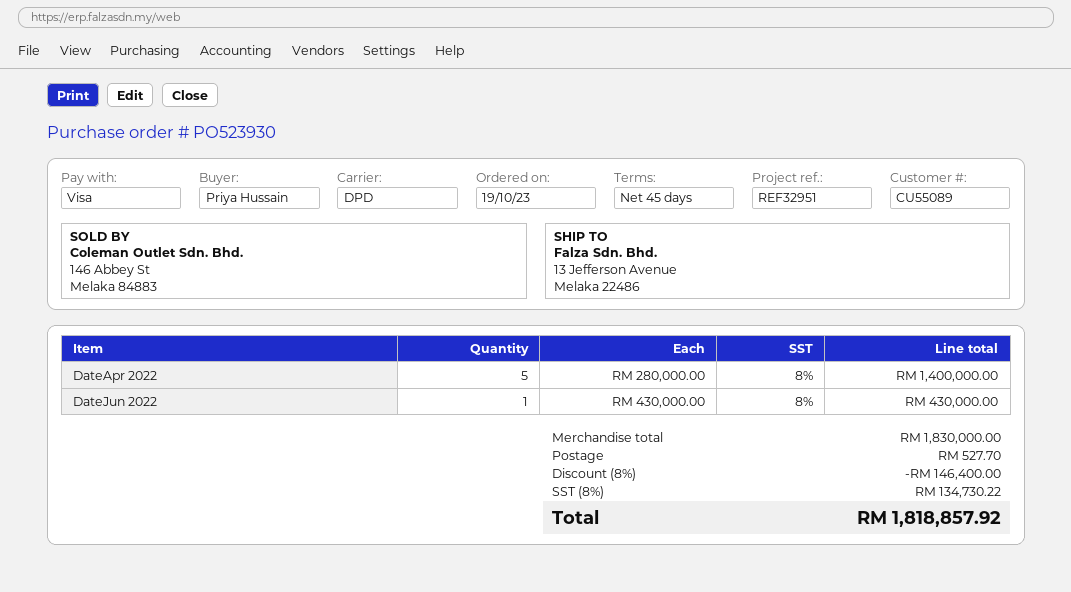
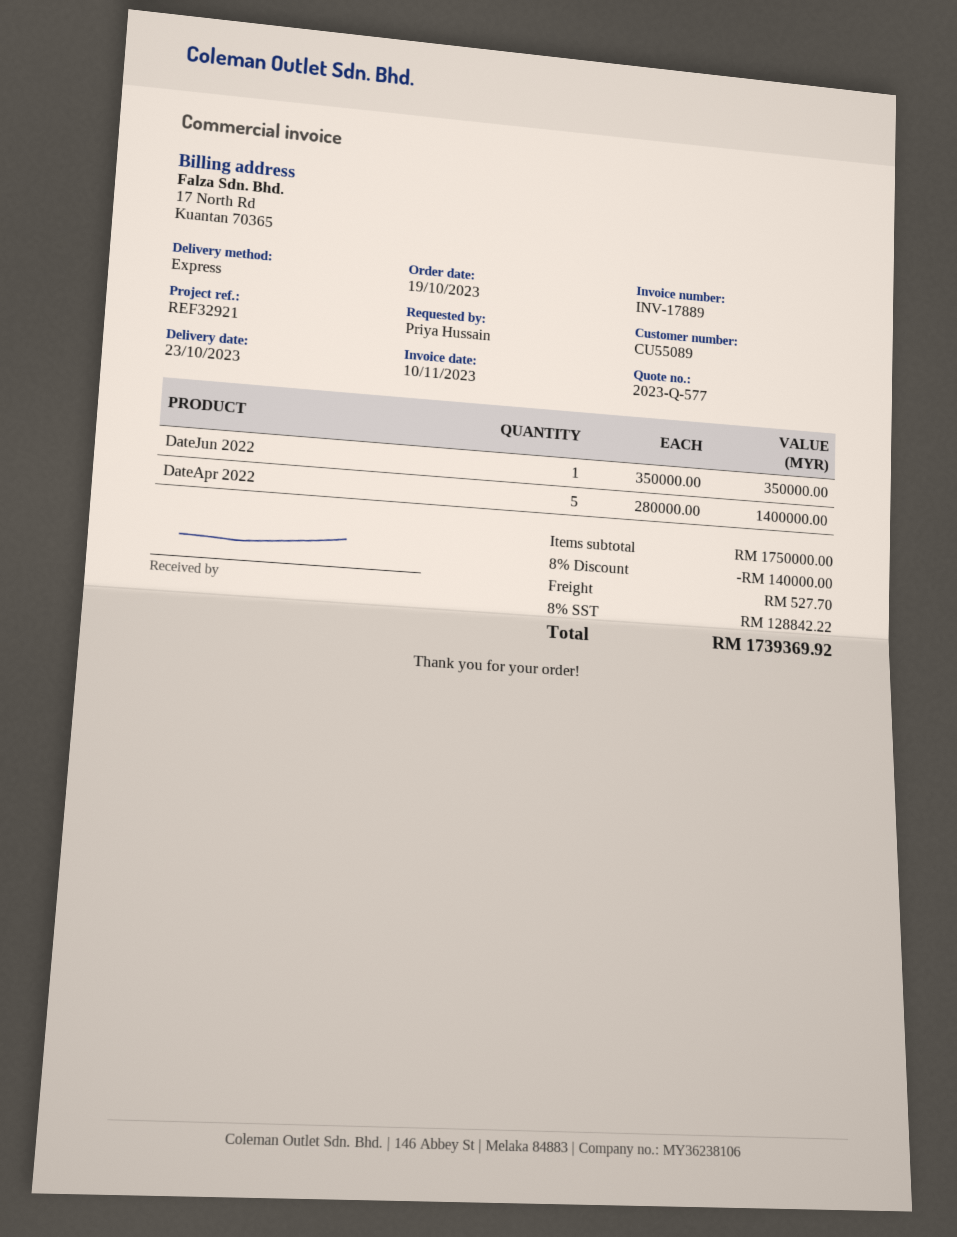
reference: REF32951 -> REF32921
shipping method: DPD -> express
DateJun 2022: 1 x 430000.00 = 430000.00 -> 1 x 350000.00 = 350000.00
subtotal: 1830000.00 -> 1750000.00
discount: 8% = 146400.00 -> 8% = 140000.00
tax: 8% = 134730.22 -> 8% = 128842.22
total: 1818857.92 -> 1739369.92

